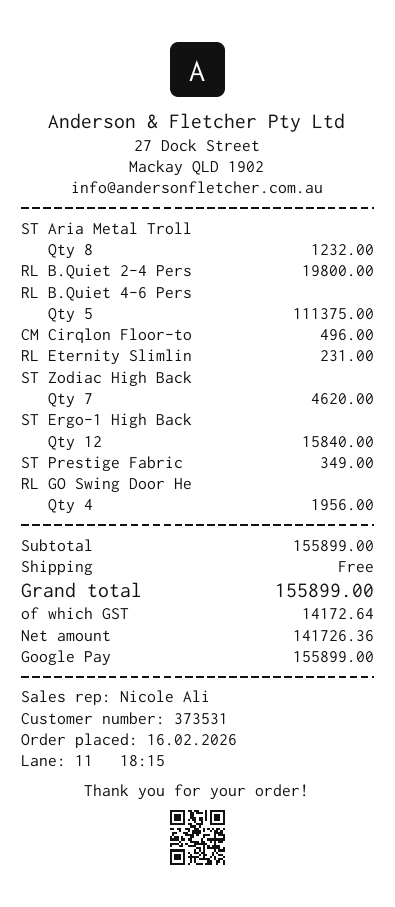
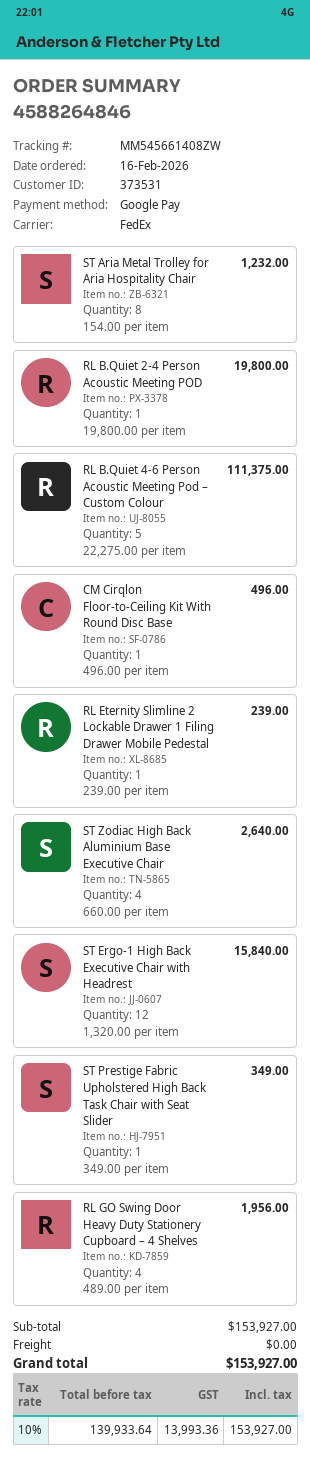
RL Eternity Slimlin: 1 for 231.00 -> 1 for 239.00
ST Zodiac High Back: 7 for 4620.00 -> 4 for 2640.00
subtotal: 155899.00 -> 153927.00
net: 141726.36 -> 139933.64
tax: 14172.64 -> 13993.36
total: 155899.00 -> 153927.00

